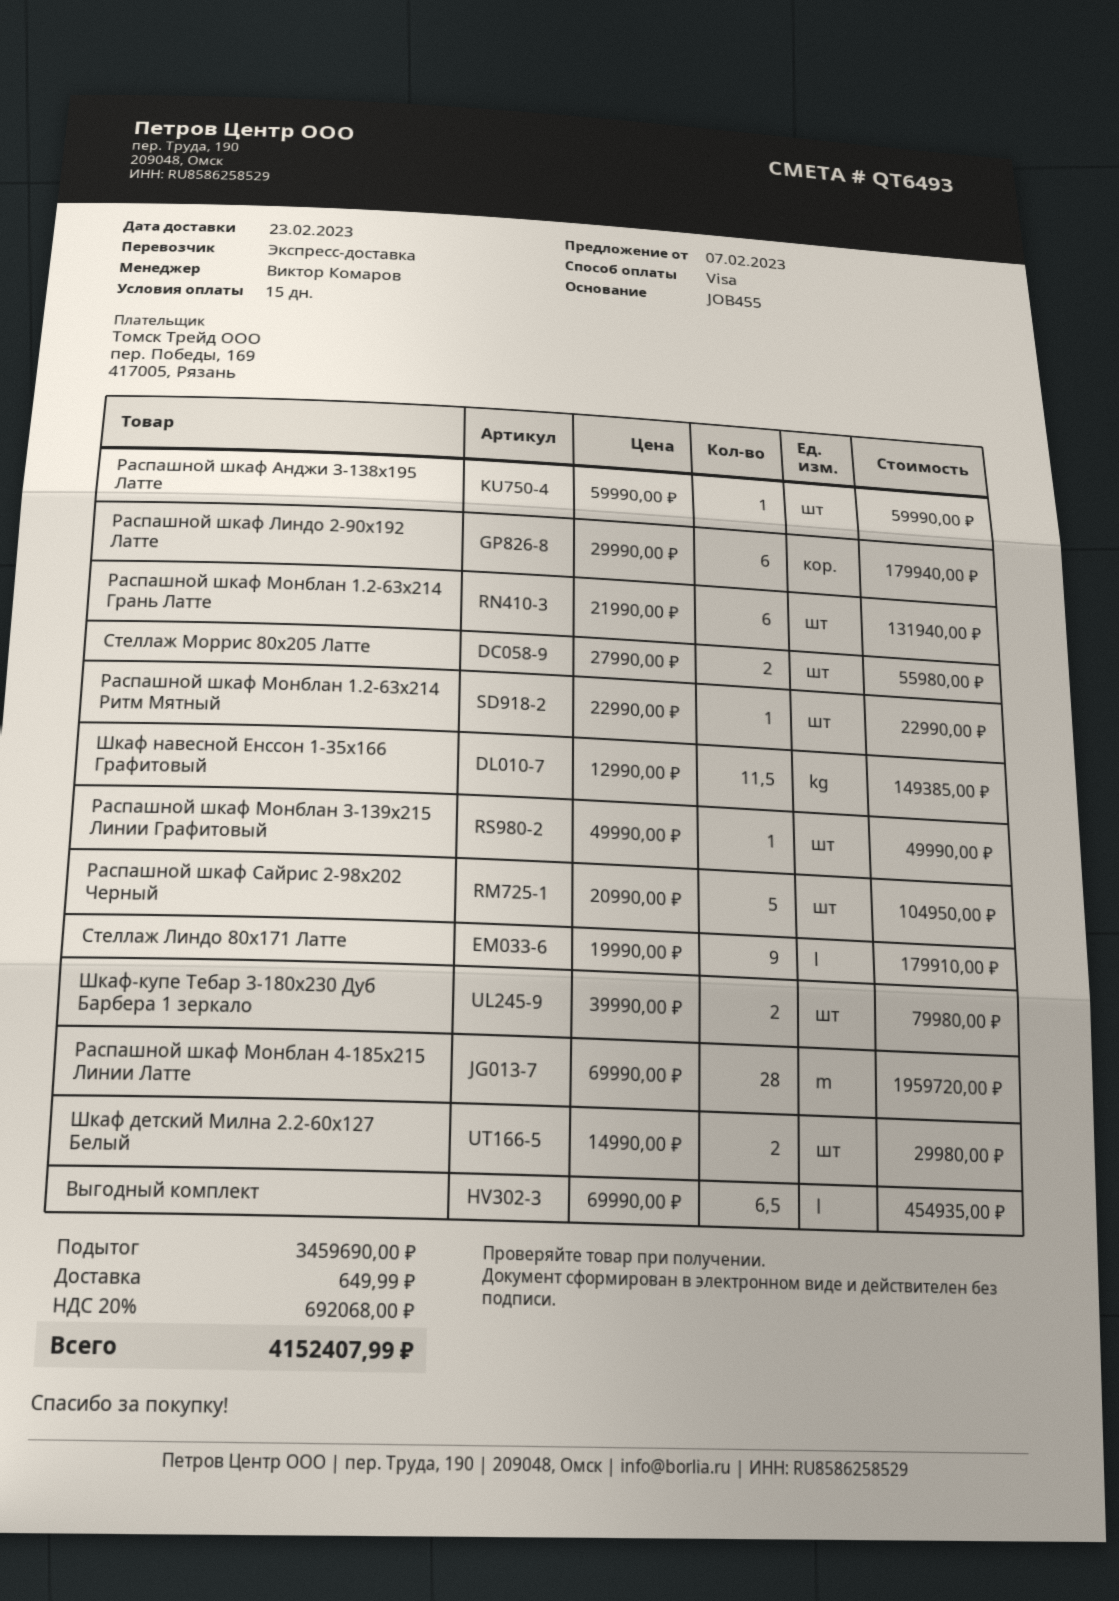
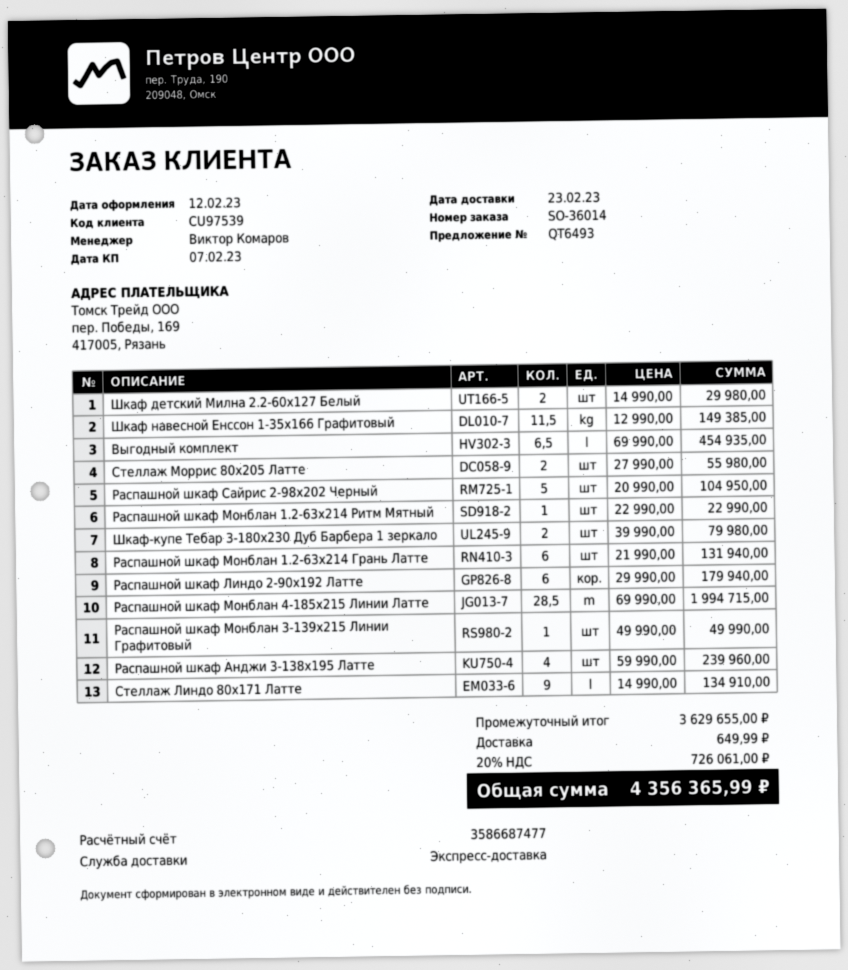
Распашной шкаф Анджи 3-138x195 Латте: 1 x 59990.00 = 59990.00 -> 4 x 59990.00 = 239960.00
Стеллаж Линдо 80x171 Латте: 9 x 19990.00 = 179910.00 -> 9 x 14990.00 = 134910.00
Распашной шкаф Монблан 4-185x215 Линии Латте: 28 x 69990.00 = 1959720.00 -> 28.5 x 69990.00 = 1994715.00
subtotal: 3459690.00 -> 3629655.00
tax: 20% = 692068.00 -> 20% = 726061.00
total: 4152407.99 -> 4356365.99

